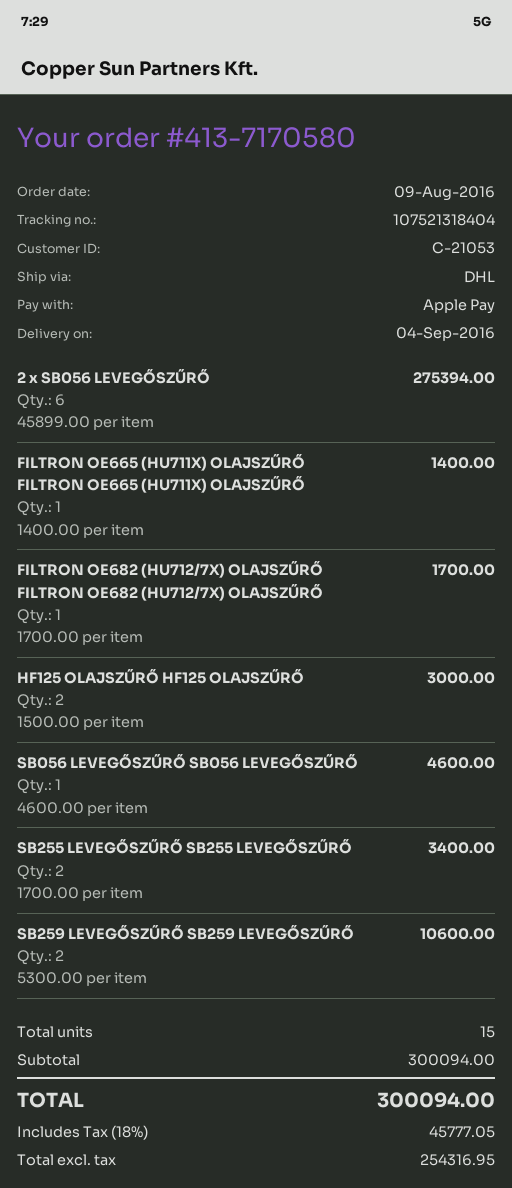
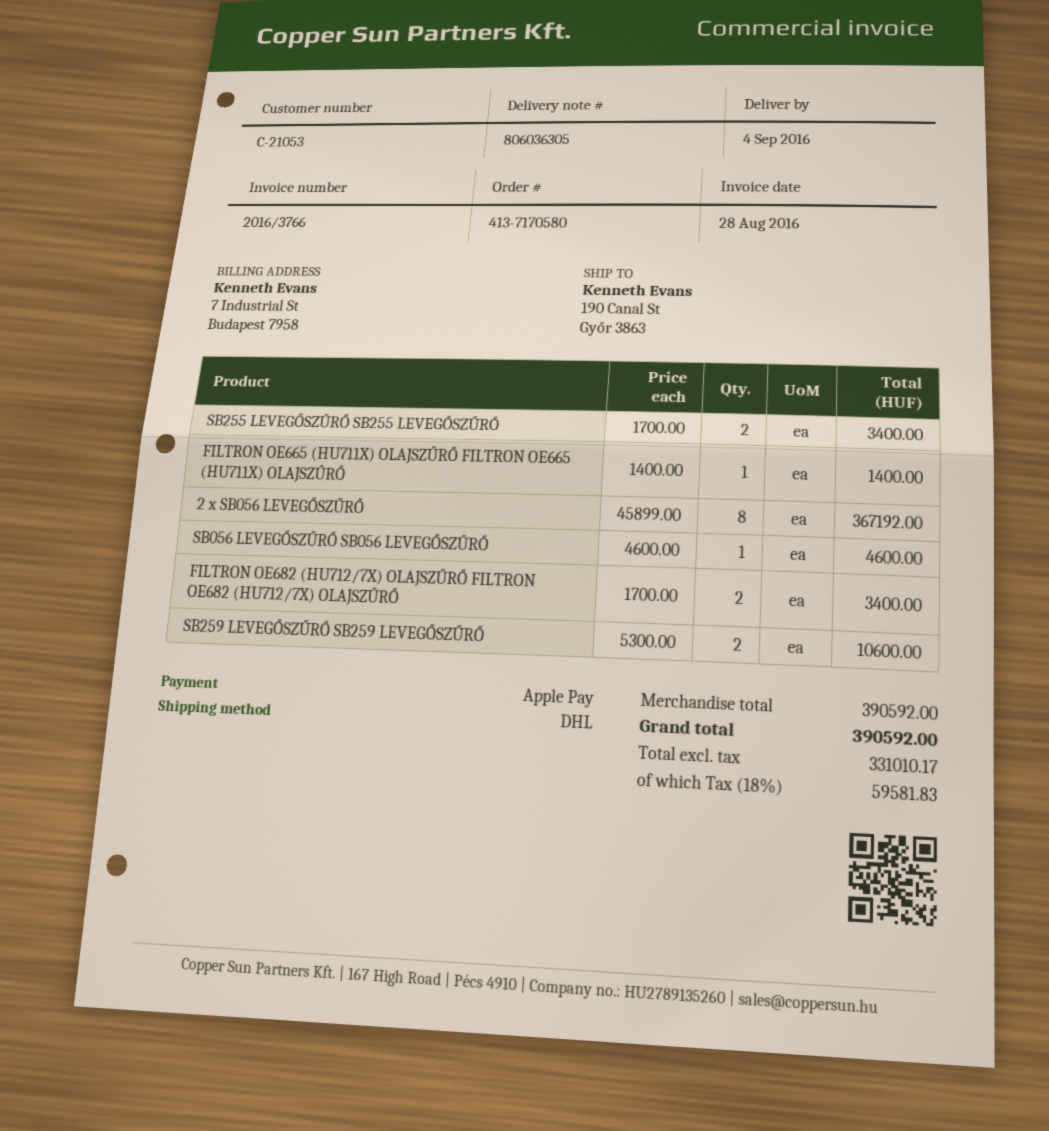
2 x SB056 LEVEGŐSZŰRŐ: 6 x 45899.00 = 275394.00 -> 8 x 45899.00 = 367192.00
FILTRON OE682 (HU712/7X) OLAJSZŰRŐ FILTRON OE682 (HU712/7X) OLAJSZŰRŐ: 1 x 1700.00 = 1700.00 -> 2 x 1700.00 = 3400.00
HF125 OLAJSZŰRŐ HF125 OLAJSZŰRŐ: 2 x 1500.00 = 3000.00 -> none
subtotal: 300094.00 -> 390592.00
net: 254316.95 -> 331010.17
tax: 18% = 45777.05 -> 18% = 59581.83
total: 300094.00 -> 390592.00

